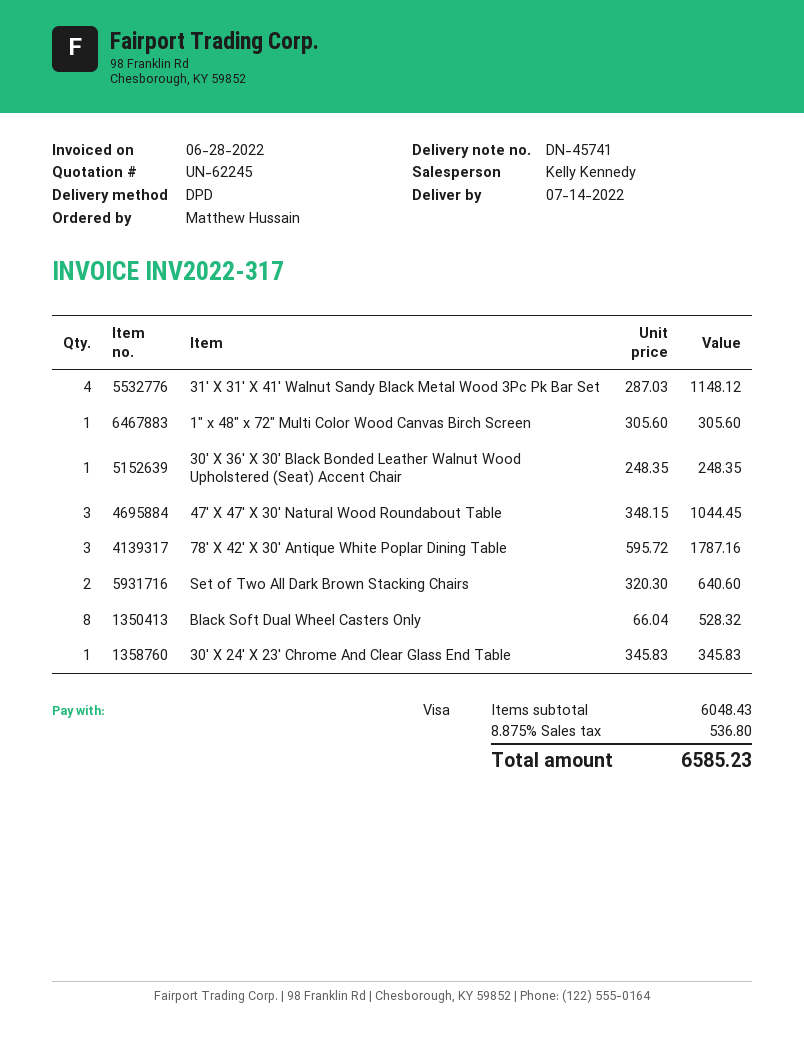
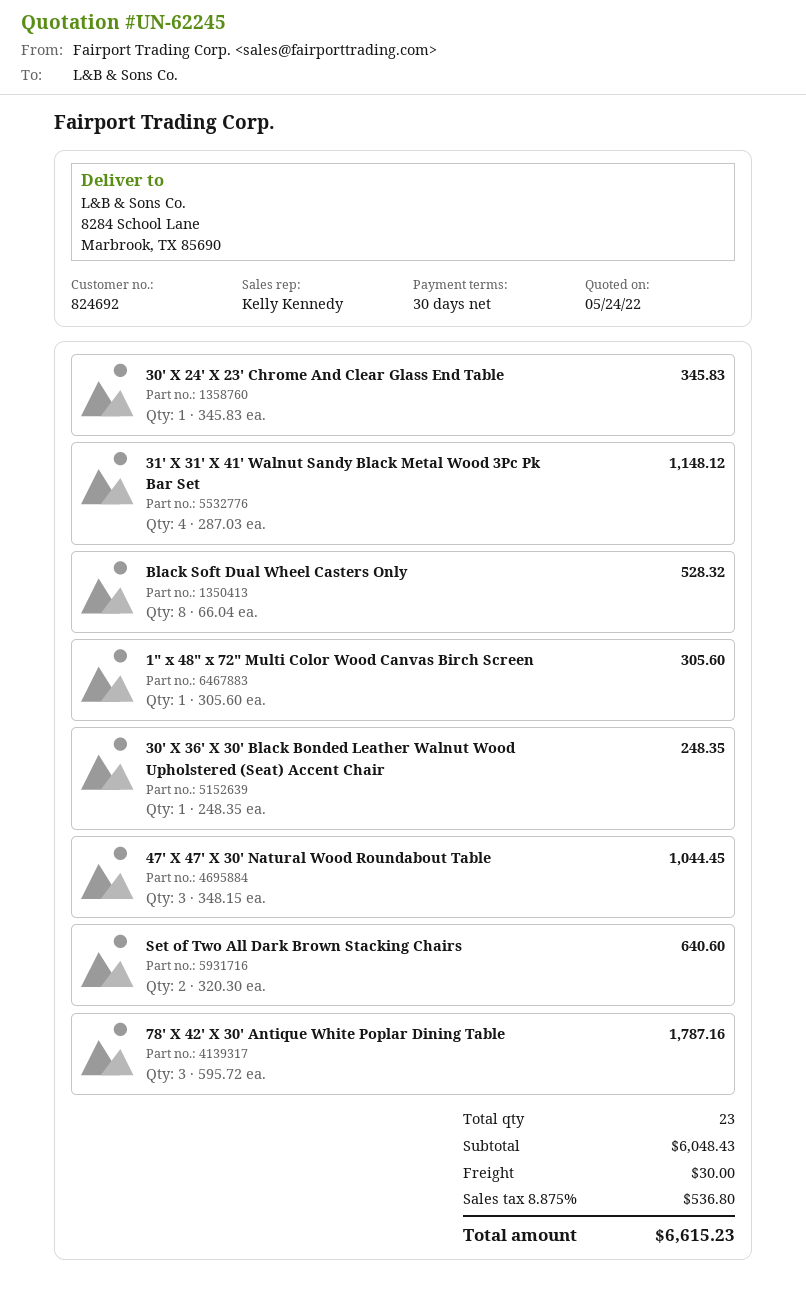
shipping: none -> 30.00
total: 6585.23 -> 6615.23

